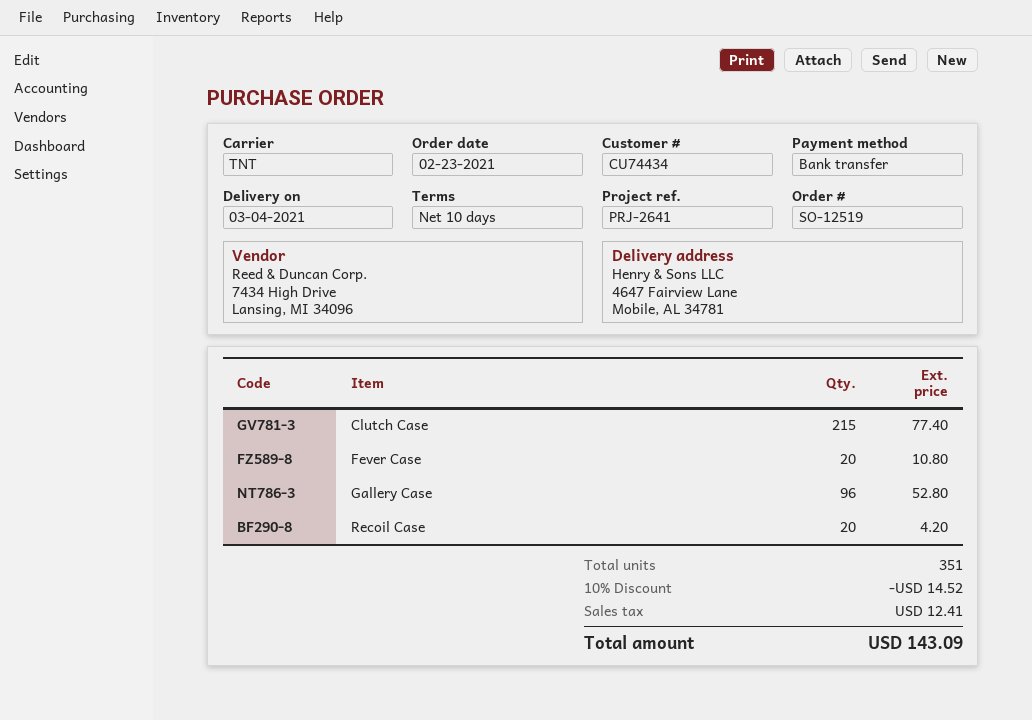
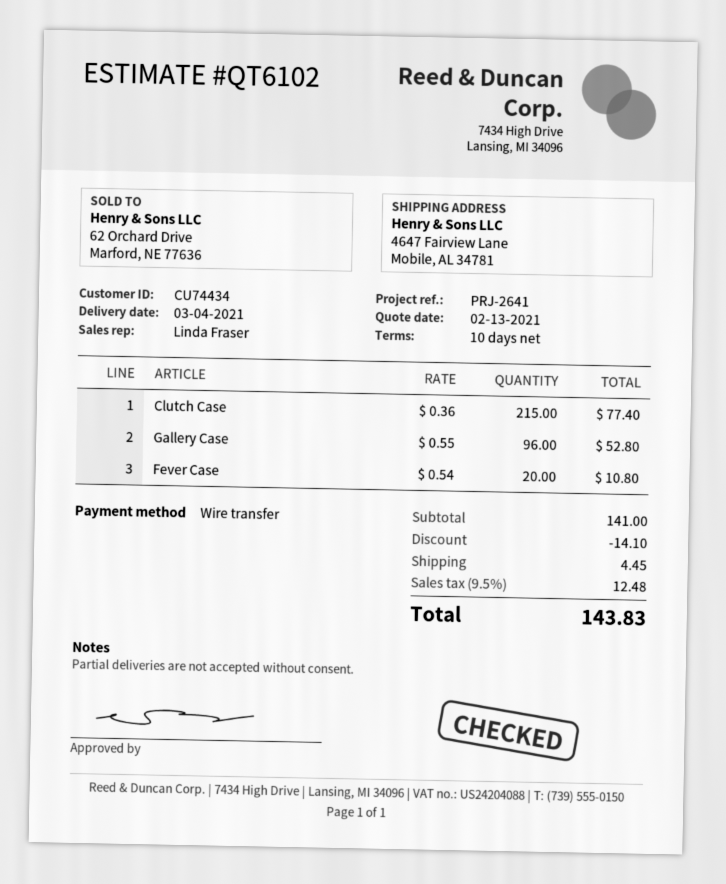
Recoil Case: 20 for 4.20 -> none
discount: 14.52 -> 14.10
shipping: none -> 4.45
tax: 12.41 -> 12.48
total: 143.09 -> 143.83

